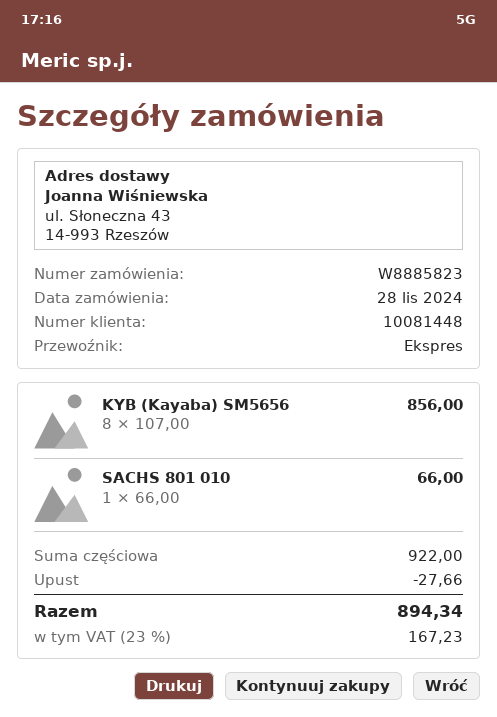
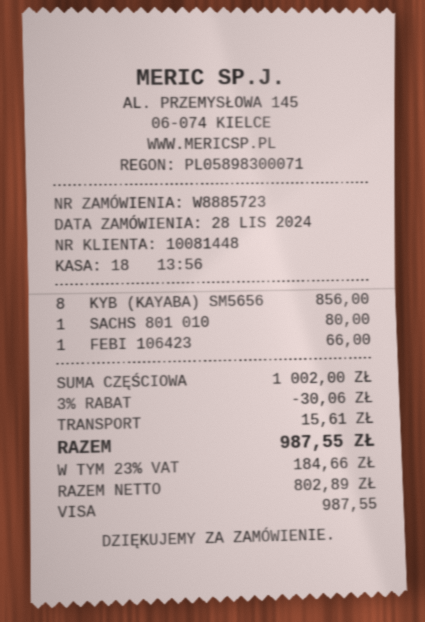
order number: W8885823 -> W8885723
SACHS 801 010: 1 for 66.00 -> 1 for 80.00
FEBI 106423: none -> 1 for 66.00
subtotal: 922.00 -> 1002.00
discount: 27.66 -> 30.06
shipping: none -> 15.61
tax: 23% = 167.23 -> 23% = 184.66
total: 894.34 -> 987.55

